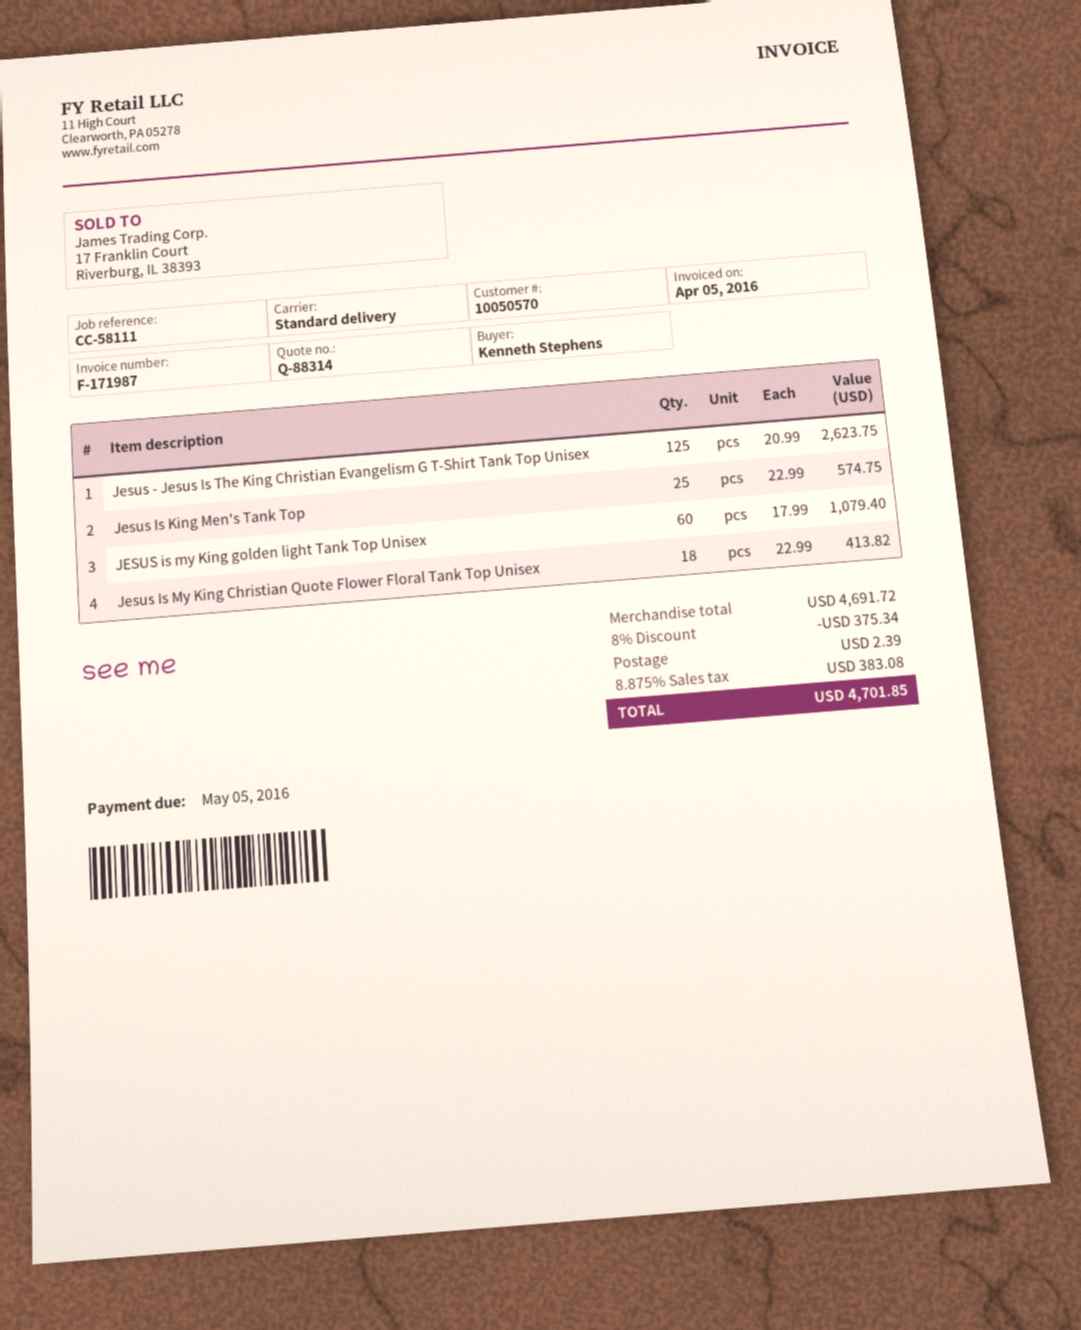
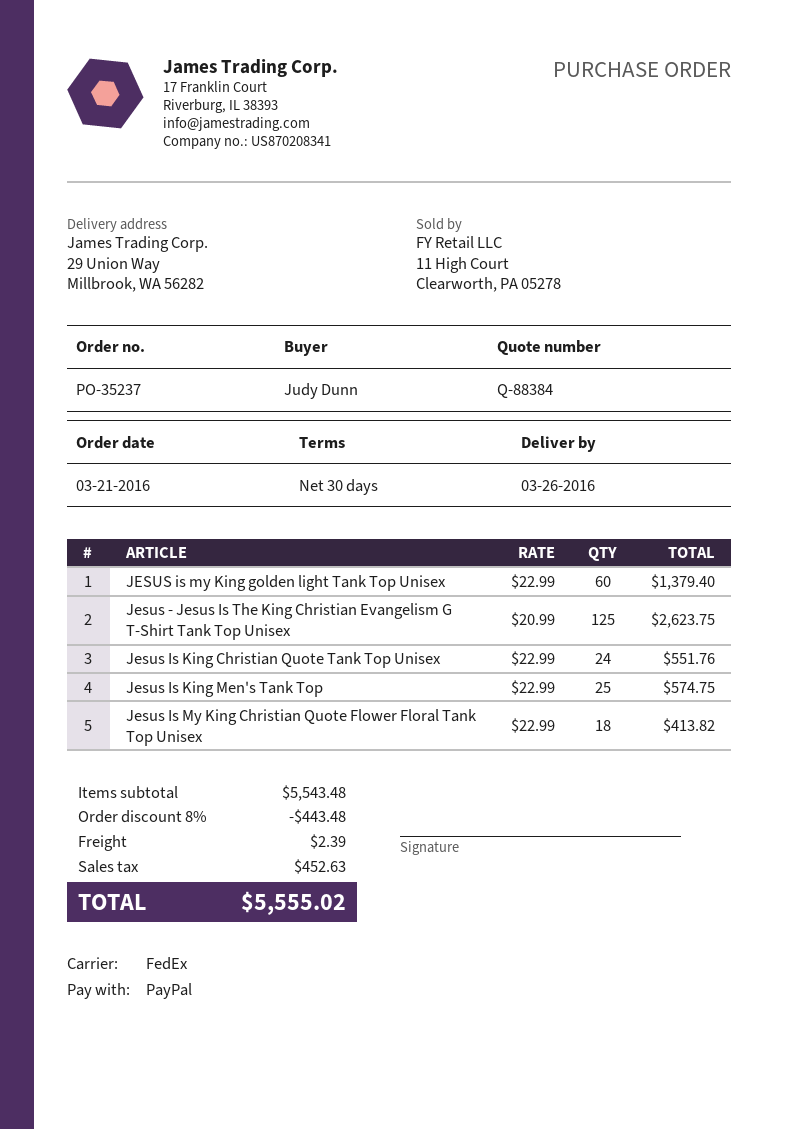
quote number: Q-88314 -> Q-88384
ordered by: Kenneth Stephens -> Judy Dunn
shipping method: standard -> FedEx
JESUS is my King golden light Tank Top Unisex: 60 x 17.99 = 1079.40 -> 60 x 22.99 = 1379.40
Jesus Is King Christian Quote Tank Top Unisex: none -> 24 x 22.99 = 551.76
subtotal: 4691.72 -> 5543.48
discount: 8% = 375.34 -> 8% = 443.48
tax: 383.08 -> 452.63
total: 4701.85 -> 5555.02

